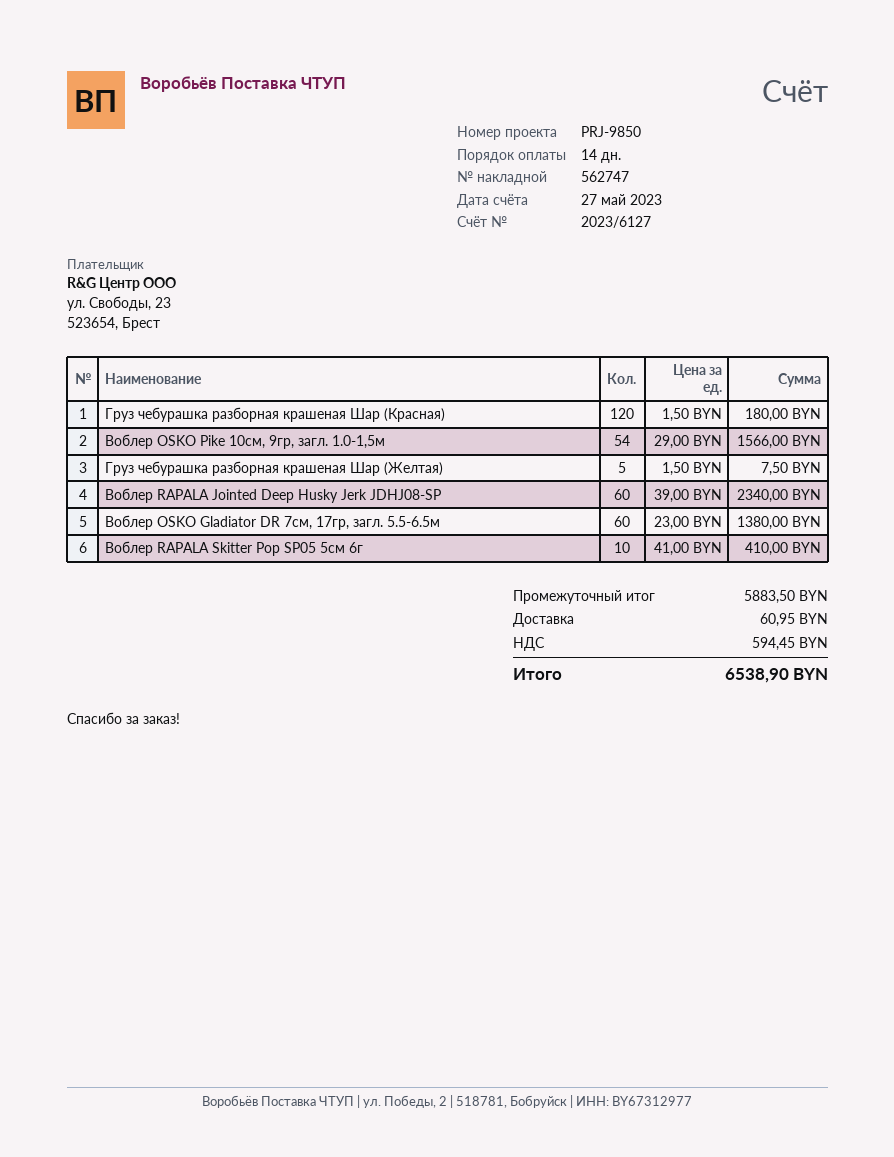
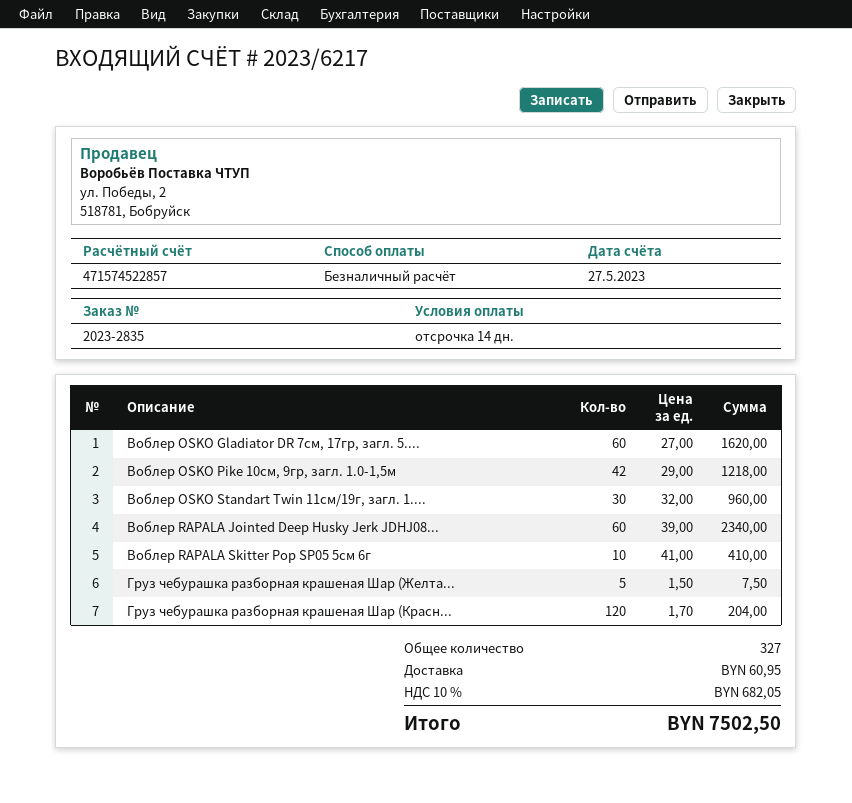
invoice number: 2023/6127 -> 2023/6217
Груз чебурашка разборная крашеная Шар (Красная): 120 x 1.50 = 180.00 -> 120 x 1.70 = 204.00
Воблер OSKO Pike 10см, 9гр, загл. 1.0-1,5м: 54 x 29.00 = 1566.00 -> 42 x 29.00 = 1218.00
Воблер OSKO Gladiator DR 7см, 17гр, загл. 5.5-6.5м: 60 x 23.00 = 1380.00 -> 60 x 27.00 = 1620.00
Воблер OSKO Standart Twin 11см/19г, загл. 1....: none -> 30 x 32.00 = 960.00
tax: 594.45 -> 682.05
total: 6538.90 -> 7502.50

